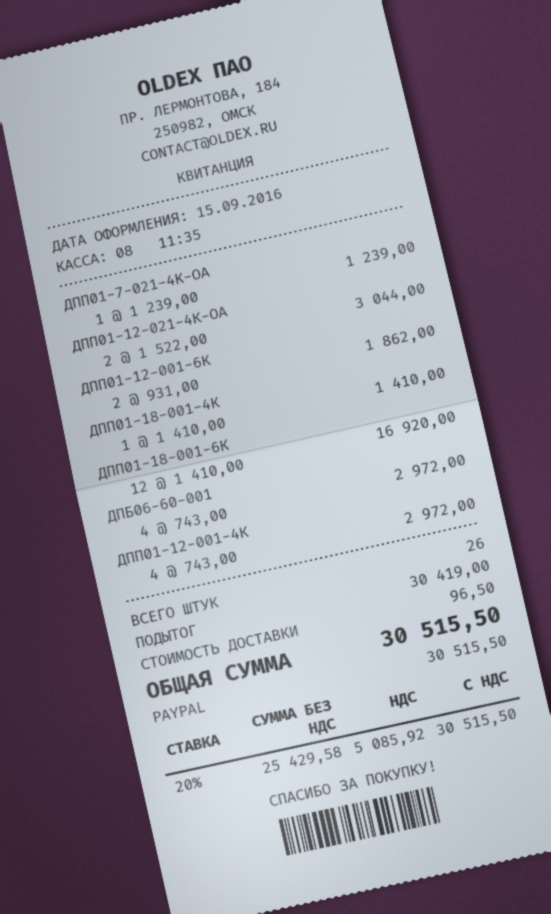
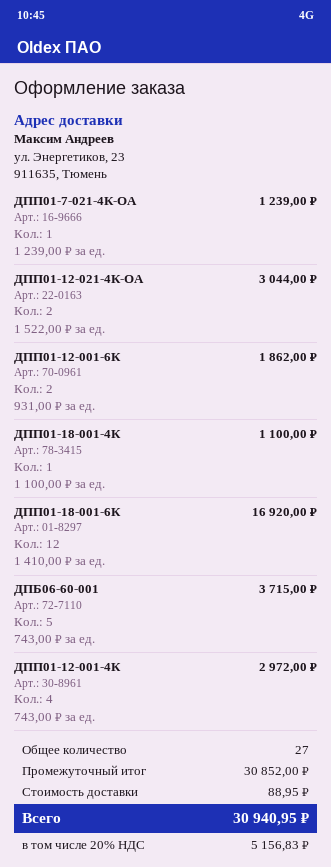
ДПП01-18-001-4К: 1 x 1410.00 = 1410.00 -> 1 x 1100.00 = 1100.00
ДПБ06-60-001: 4 x 743.00 = 2972.00 -> 5 x 743.00 = 3715.00
total quantity: 26 -> 27
subtotal: 30419.00 -> 30852.00
shipping: 96.50 -> 88.95
tax: 20% = 5085.92 -> 20% = 5156.83
total: 30515.50 -> 30940.95

